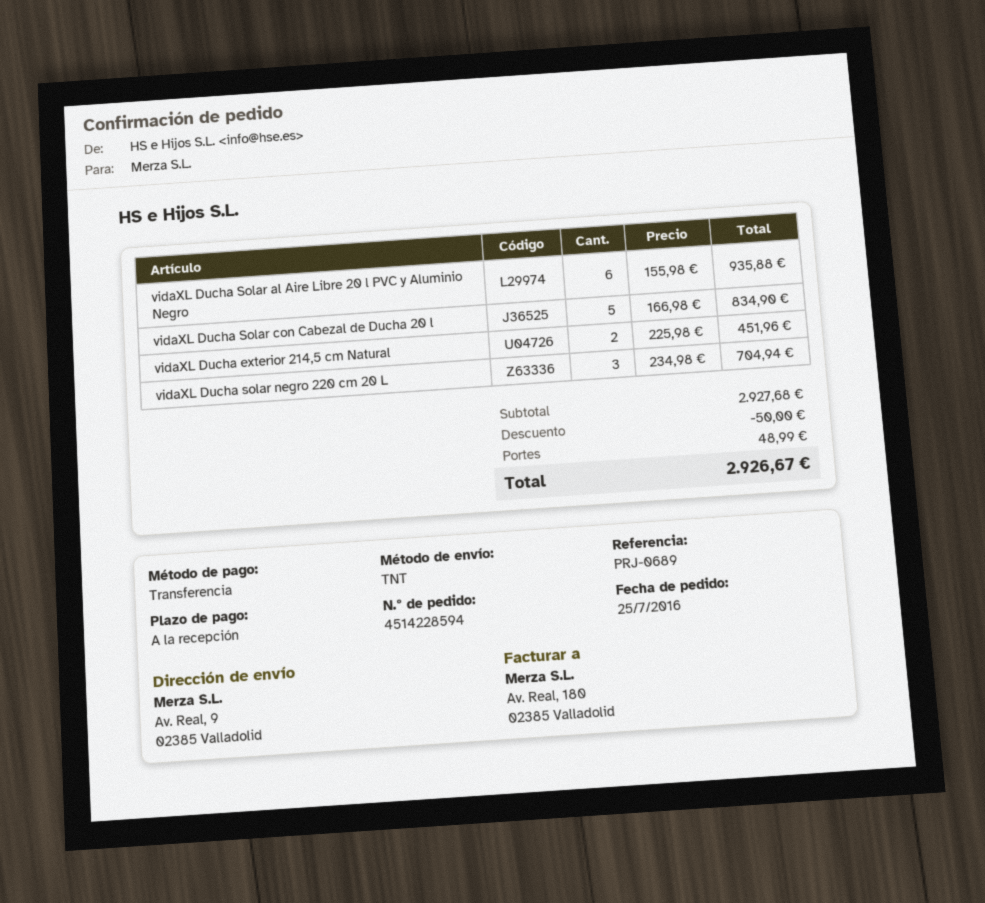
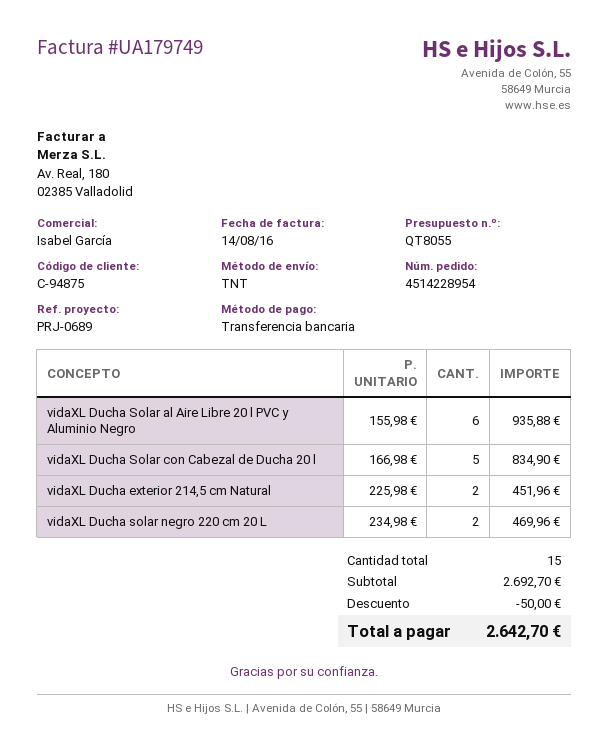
order number: 4514228594 -> 4514228954
vidaXL Ducha solar negro 220 cm 20 L: 3 x 234.98 = 704.94 -> 2 x 234.98 = 469.96
subtotal: 2927.68 -> 2692.70
shipping: 48.99 -> none
total: 2926.67 -> 2642.70

